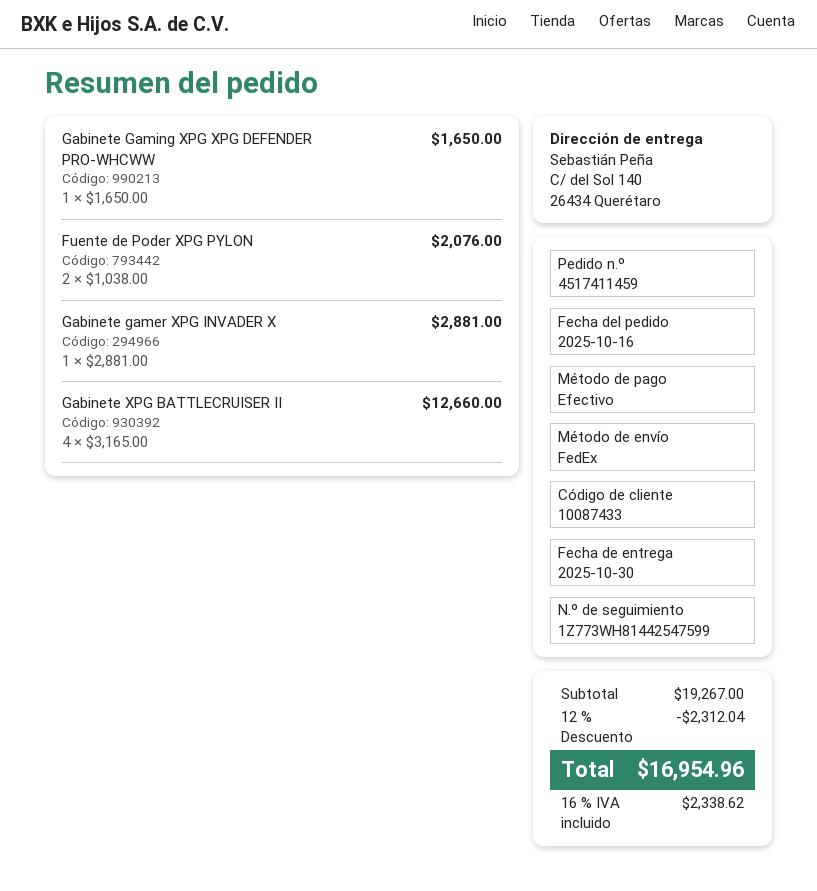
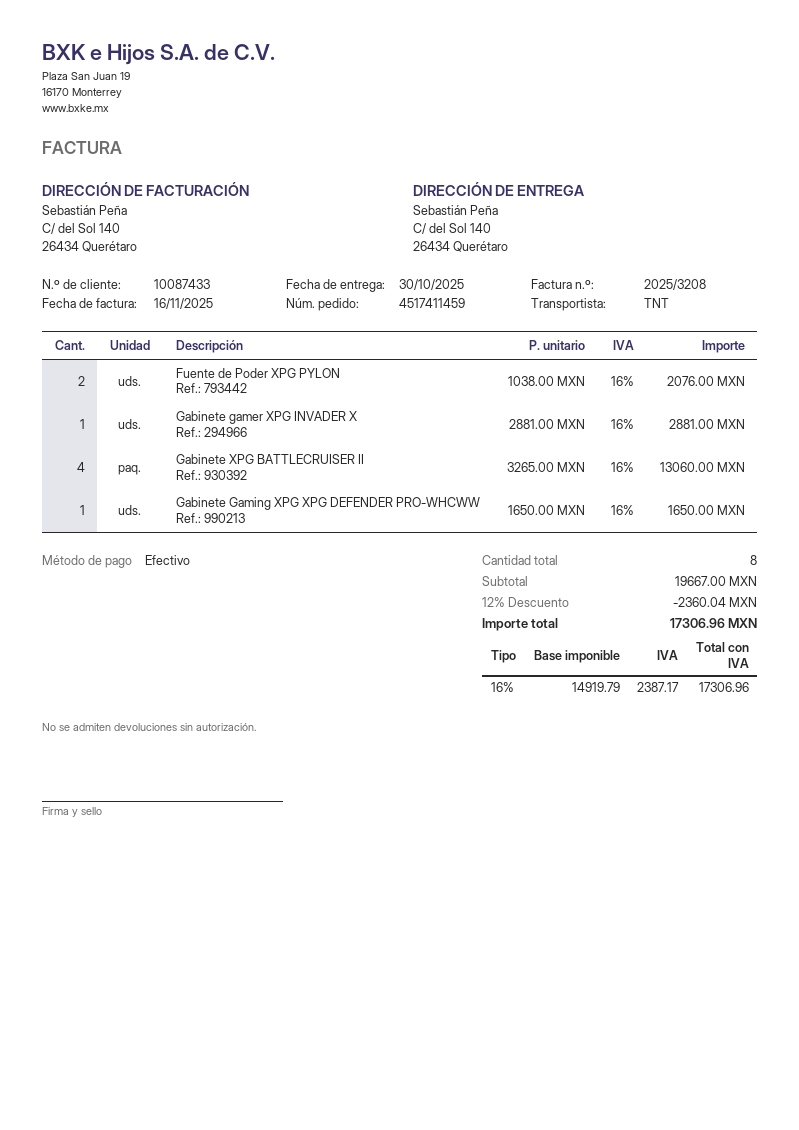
shipping method: FedEx -> TNT
Gabinete XPG BATTLECRUISER II: 4 x 3165.00 = 12660.00 -> 4 x 3265.00 = 13060.00
subtotal: 19267.00 -> 19667.00
discount: 12% = 2312.04 -> 12% = 2360.04
tax: 16% = 2338.62 -> 16% = 2387.17
total: 16954.96 -> 17306.96

